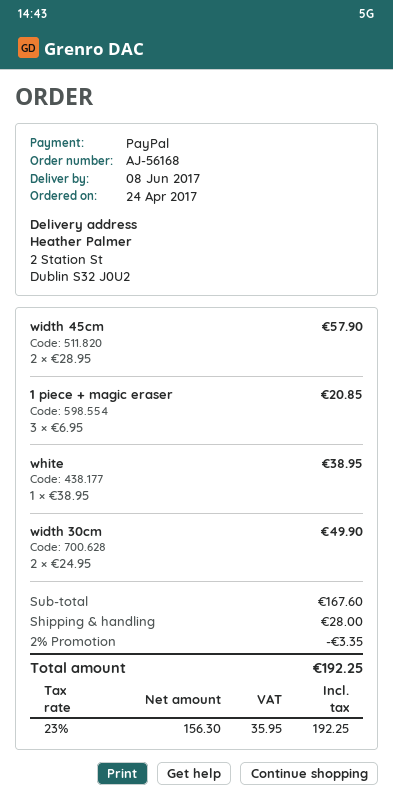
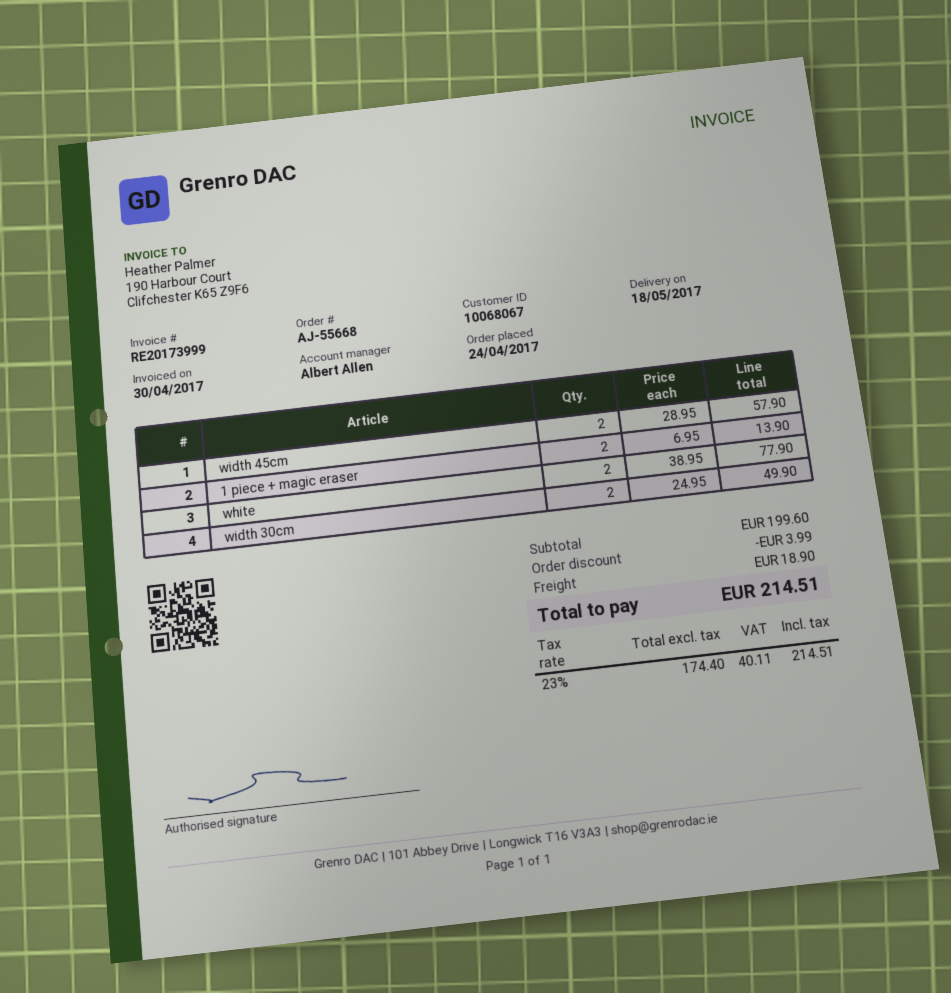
order number: AJ-56168 -> AJ-55668
delivery date: 2017-06-08 -> 2017-05-18
1 piece + magic eraser: 3 x 6.95 = 20.85 -> 2 x 6.95 = 13.90
white: 1 x 38.95 = 38.95 -> 2 x 38.95 = 77.90
subtotal: 167.60 -> 199.60
discount: 3.35 -> 3.99
shipping: 28.00 -> 18.90
net: 156.30 -> 174.40
tax: 23% = 35.95 -> 23% = 40.11
total: 192.25 -> 214.51

